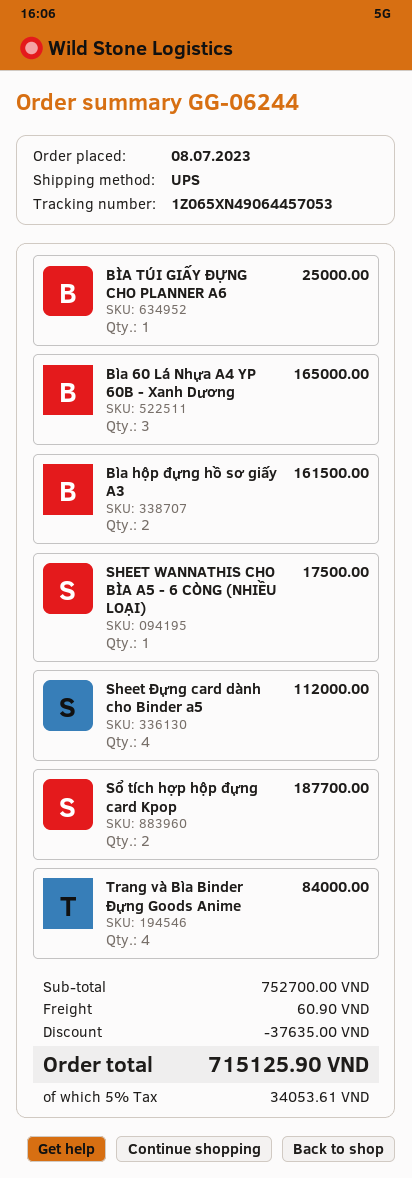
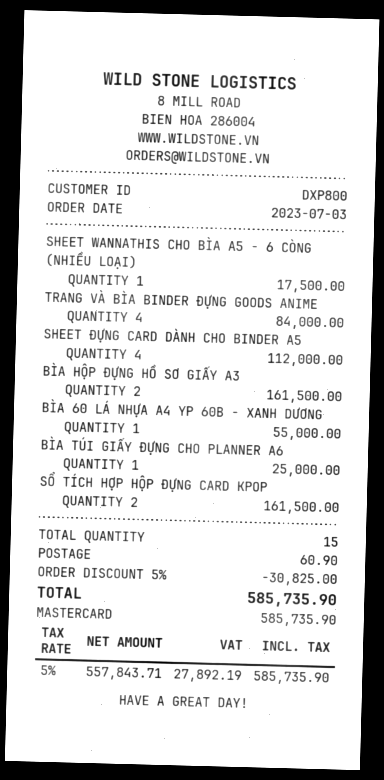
order date: 2023-07-08 -> 2023-07-03
Bìa 60 Lá Nhựa A4 YP 60B - Xanh Dương: 3 for 165000.00 -> 1 for 55000.00
Sổ tích hợp hộp đựng card Kpop: 2 for 187700.00 -> 2 for 161500.00
discount: 37635.00 -> 30825.00
tax: 5% = 34053.61 -> 5% = 27892.19
total: 715125.90 -> 585735.90

